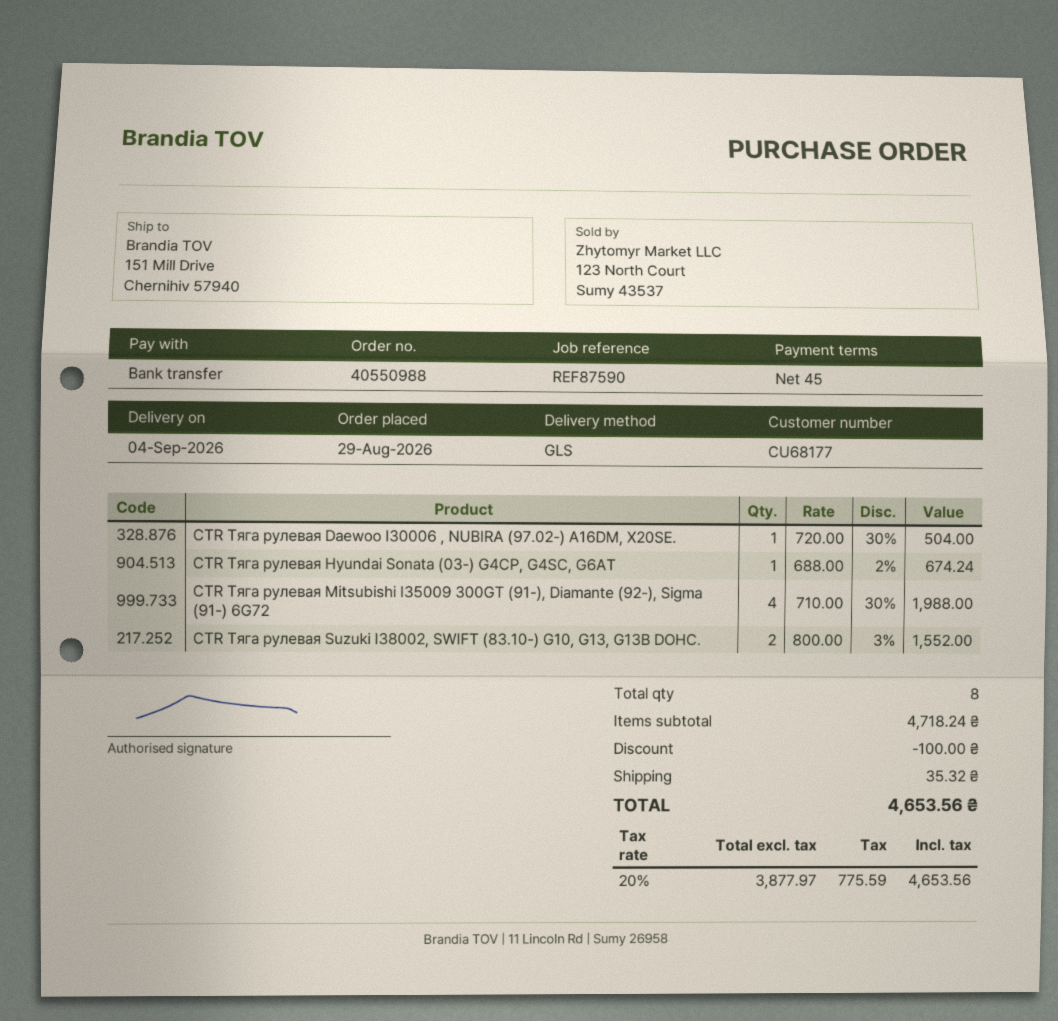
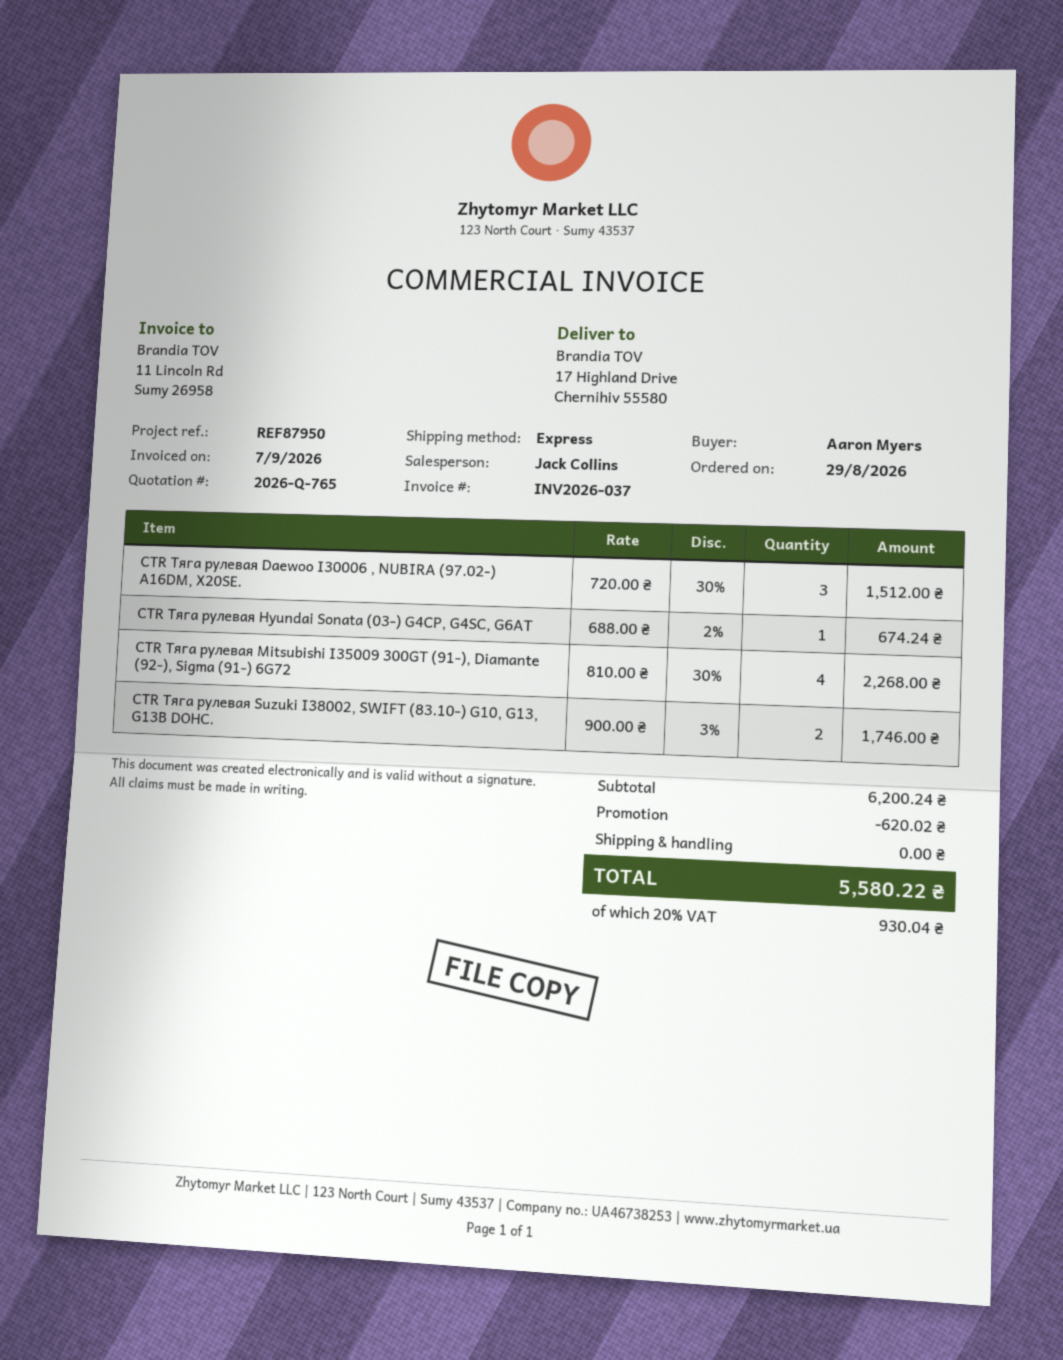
reference: REF87590 -> REF87950
shipping method: GLS -> express
ship to: 151 Mill Drive, Chernihiv 57940 -> 17 Highland Drive, Chernihiv 55580
CTR Тяга рулевая Daewoo I30006 , NUBIRA (97.02-) A16DM, X20SE.: 1 x 720.00 - 30% = 504.00 -> 3 x 720.00 - 30% = 1512.00
CTR Тяга рулевая Mitsubishi I35009 300GT (91-), Diamante (92-), Sigma (91-) 6G72: 4 x 710.00 - 30% = 1988.00 -> 4 x 810.00 - 30% = 2268.00
CTR Тяга рулевая Suzuki I38002, SWIFT (83.10-) G10, G13, G13B DOHC.: 2 x 800.00 - 3% = 1552.00 -> 2 x 900.00 - 3% = 1746.00
subtotal: 4718.24 -> 6200.24
discount: 100.00 -> 620.02
shipping: 35.32 -> 0.00
tax: 20% = 775.59 -> 20% = 930.04
total: 4653.56 -> 5580.22

